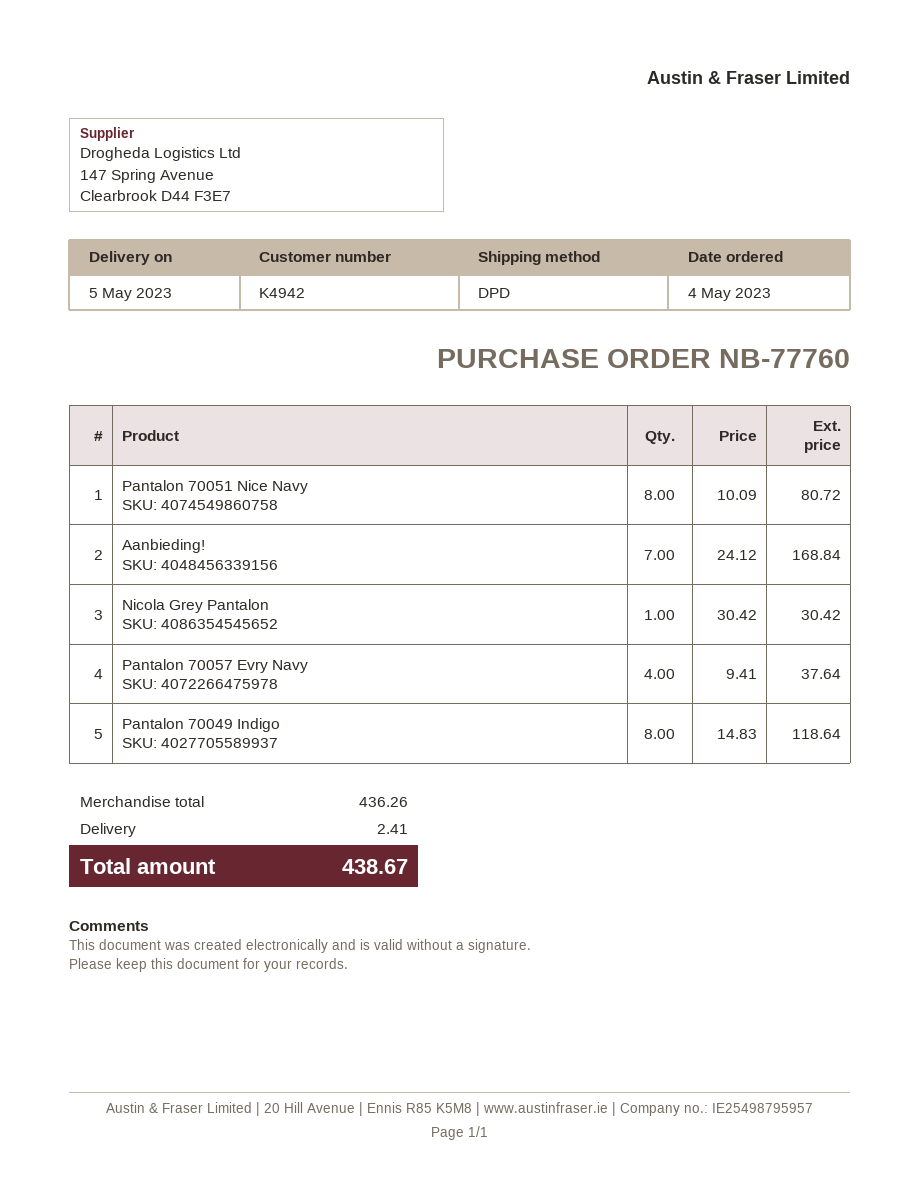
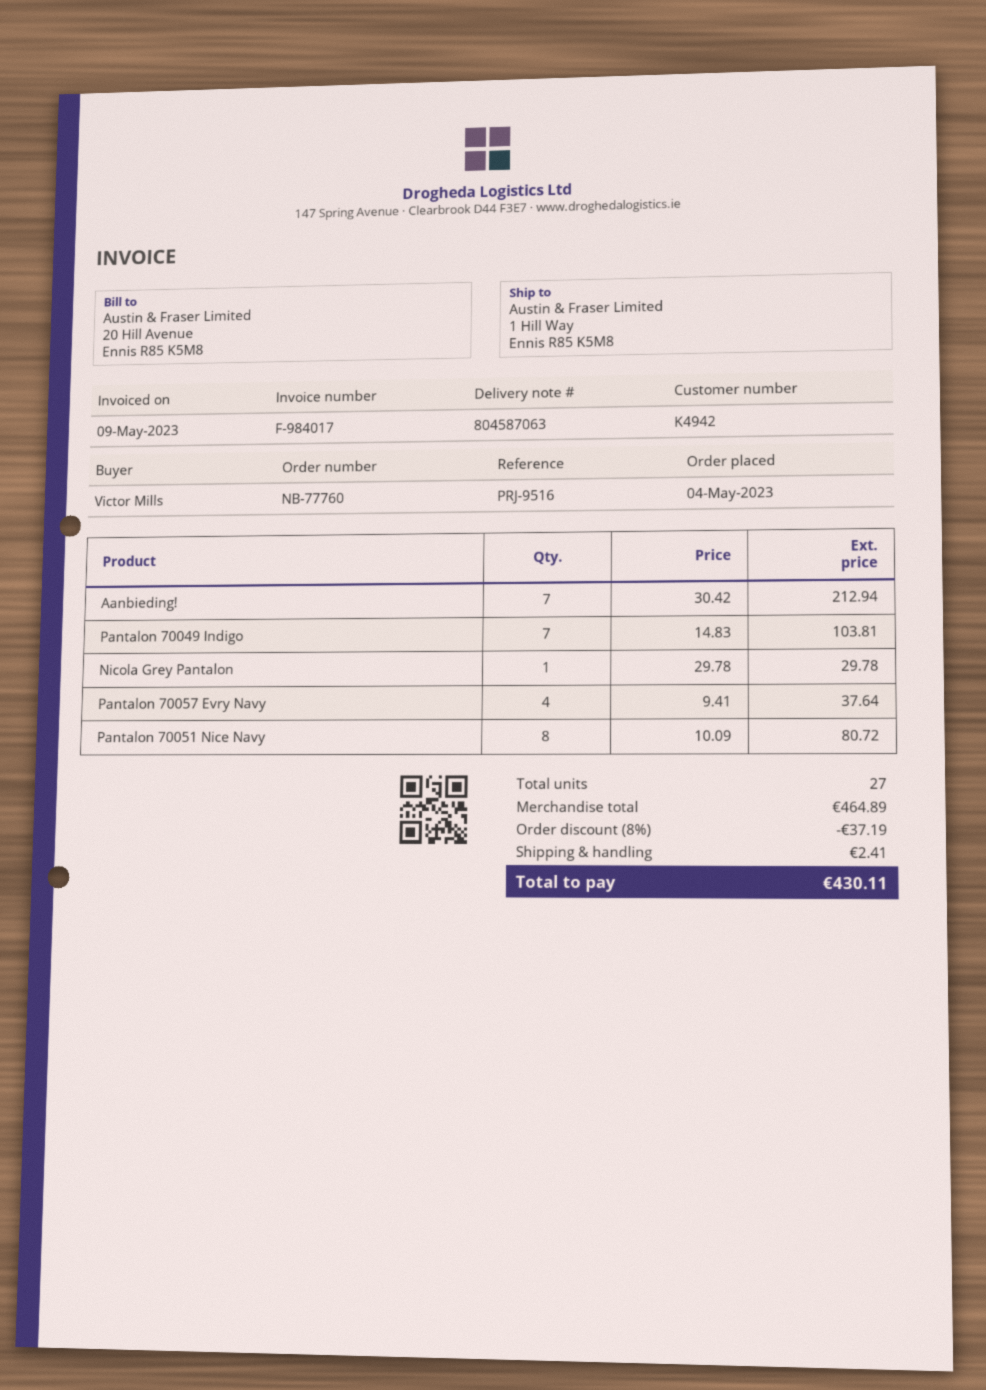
Aanbieding!: 7 x 24.12 = 168.84 -> 7 x 30.42 = 212.94
Nicola Grey Pantalon: 1 x 30.42 = 30.42 -> 1 x 29.78 = 29.78
Pantalon 70049 Indigo: 8 x 14.83 = 118.64 -> 7 x 14.83 = 103.81
subtotal: 436.26 -> 464.89
discount: none -> 8% = 37.19
total: 438.67 -> 430.11

